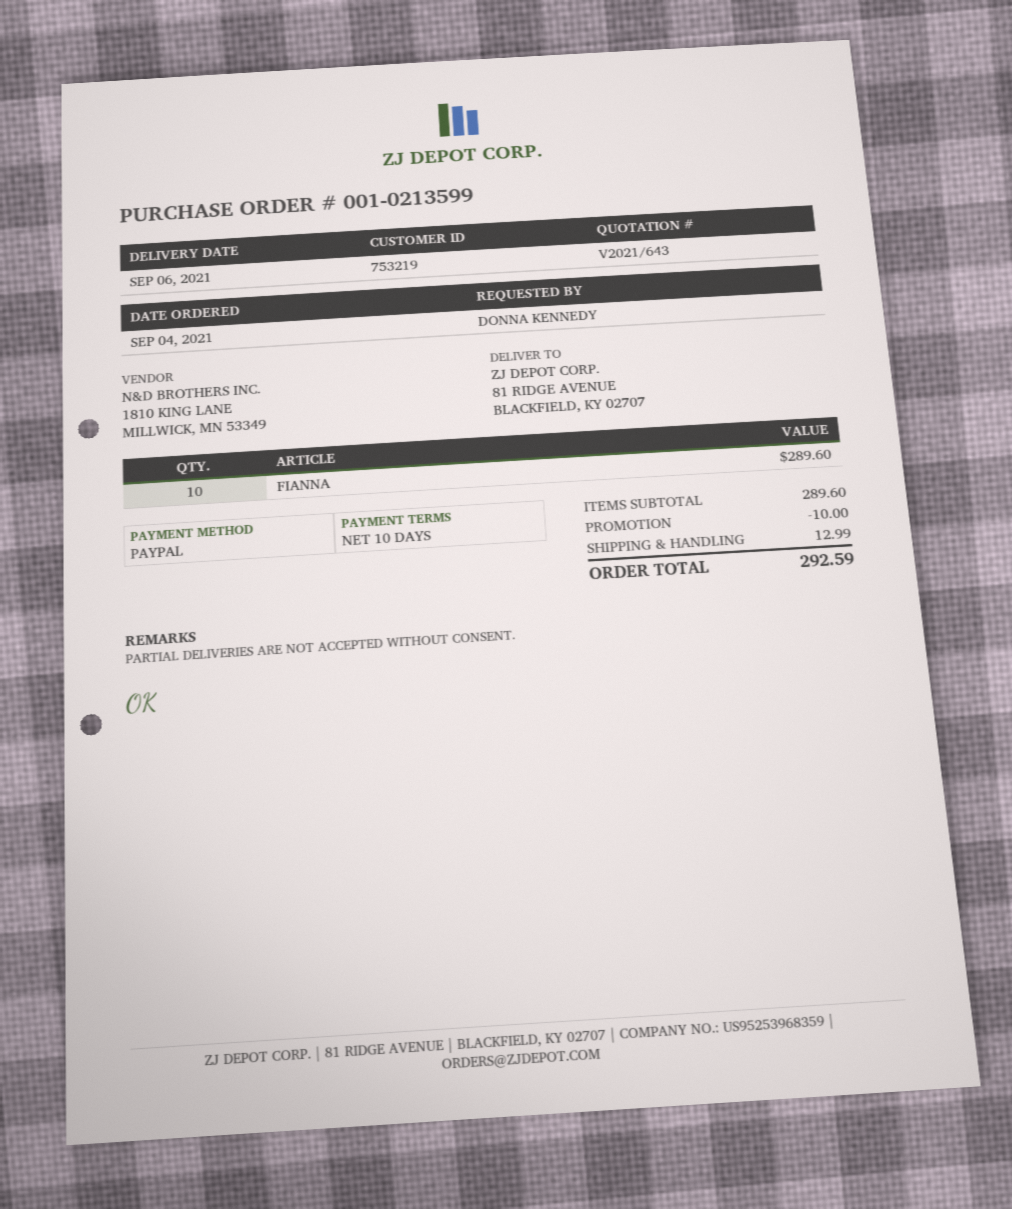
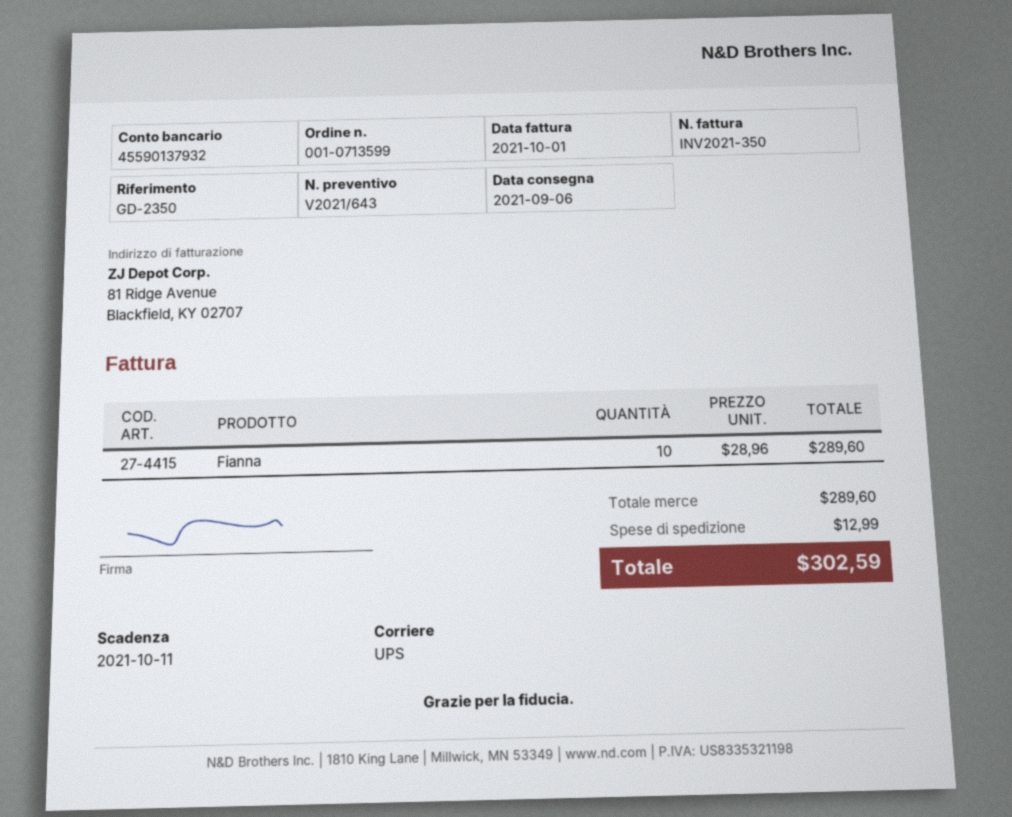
order number: 001-0213599 -> 001-0713599
discount: 10.00 -> none
total: 292.59 -> 302.59

